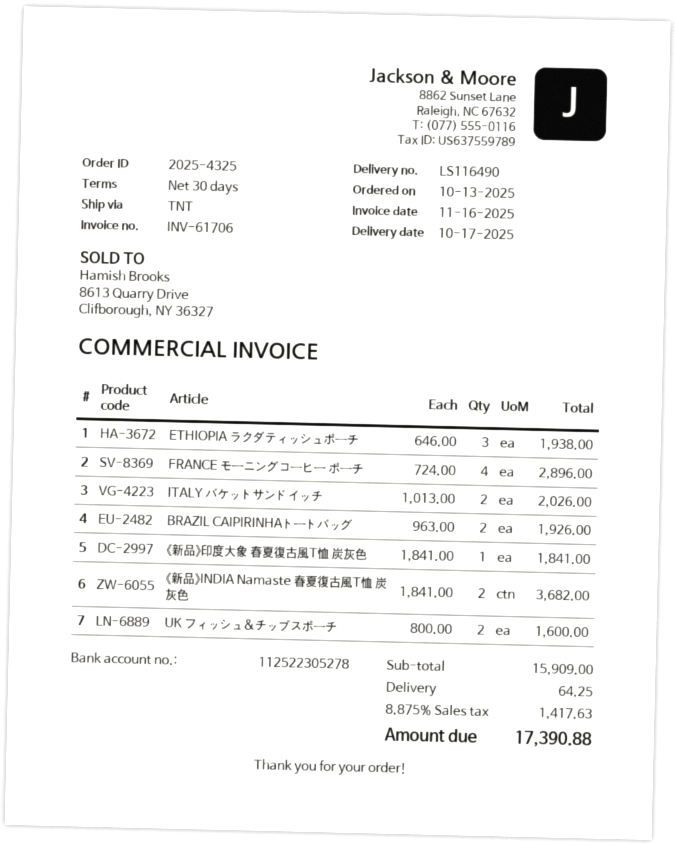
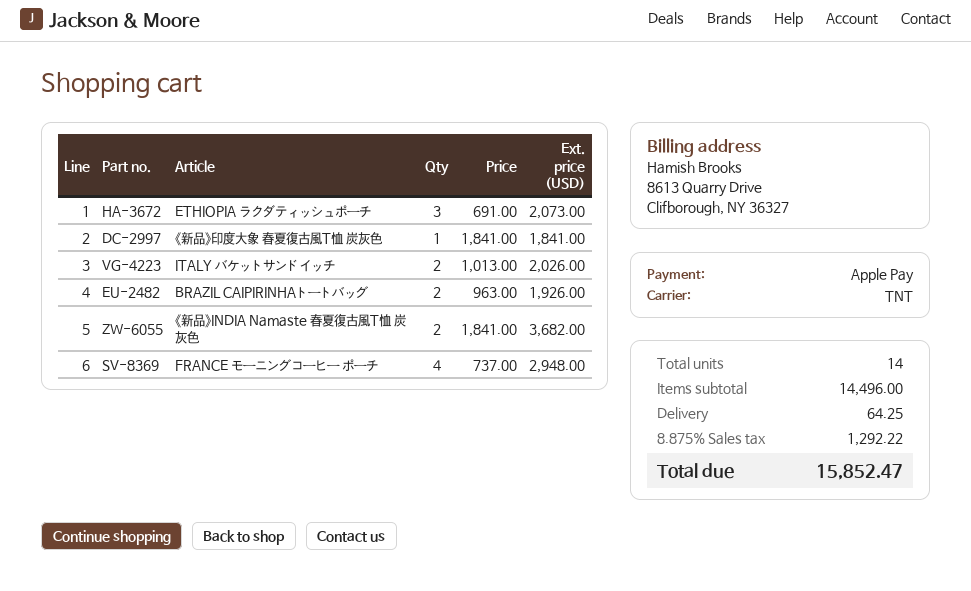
ETHIOPIA ラクダティッシュポーチ: 3 x 646.00 = 1938.00 -> 3 x 691.00 = 2073.00
FRANCE モーニングコーヒー ポーチ: 4 x 724.00 = 2896.00 -> 4 x 737.00 = 2948.00
UK フィッシュ&チップスポーチ: 2 x 800.00 = 1600.00 -> none
subtotal: 15909.00 -> 14496.00
tax: 8.875% = 1417.63 -> 8.875% = 1292.22
total: 17390.88 -> 15852.47

